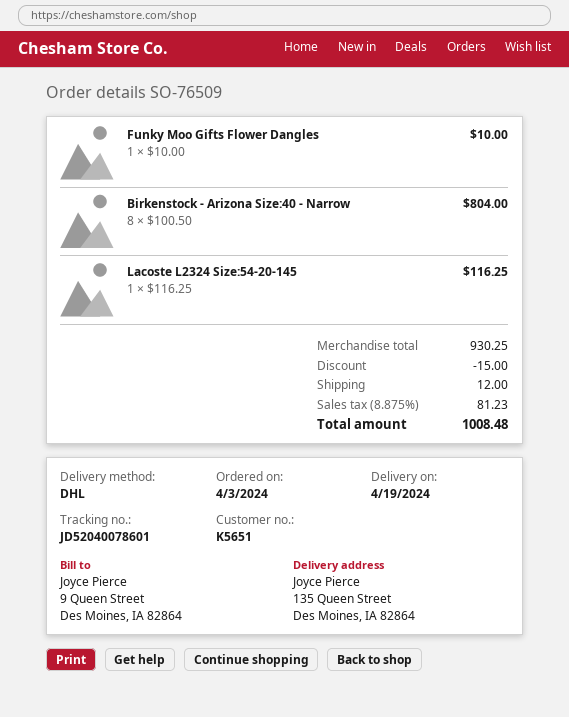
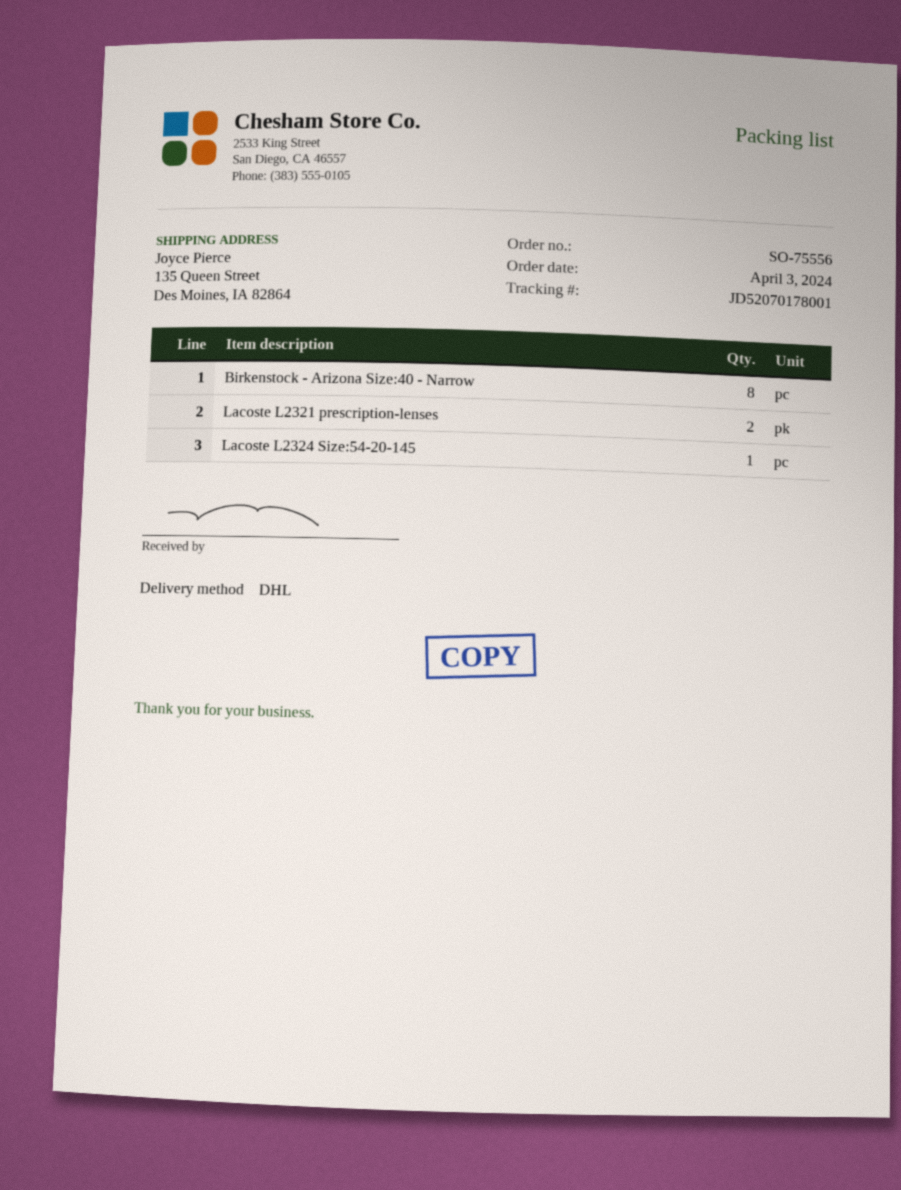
order number: SO-76509 -> SO-75556
tracking number: JD52040078601 -> JD52070178001
Funky Moo Gifts Flower Dangles: 1 -> none
Lacoste L2321 prescription-lenses: none -> 2

